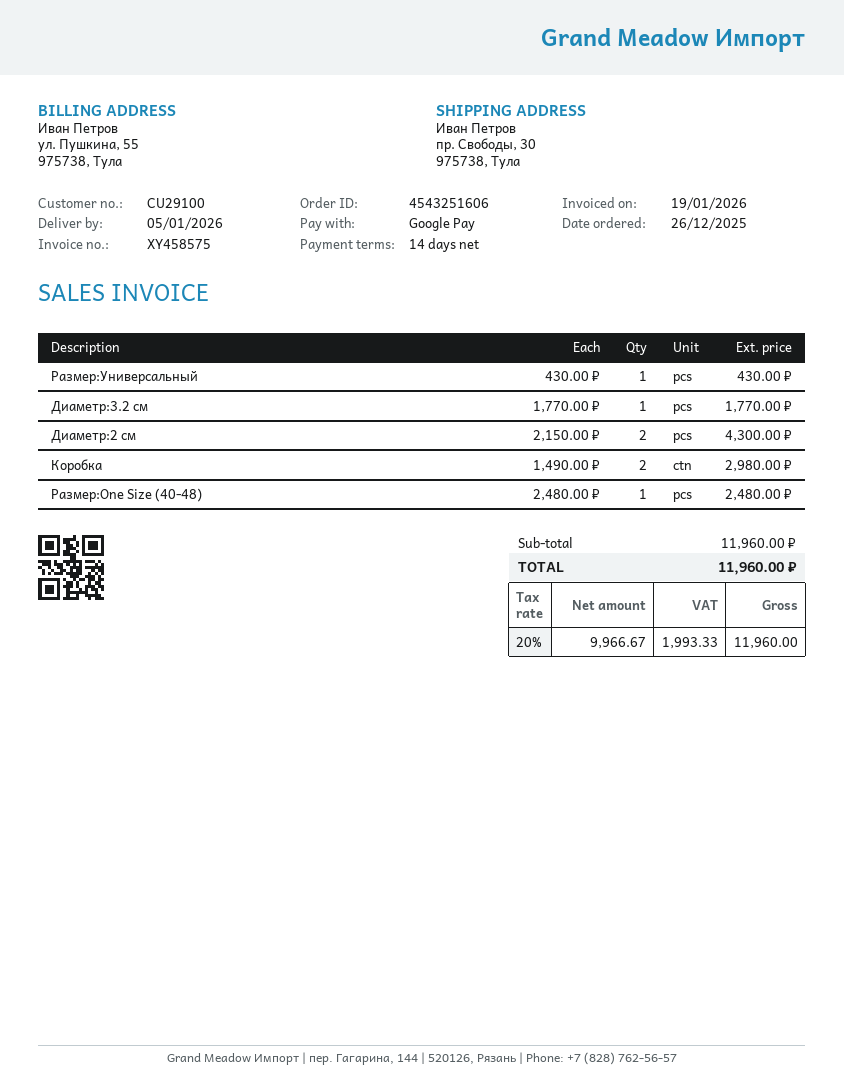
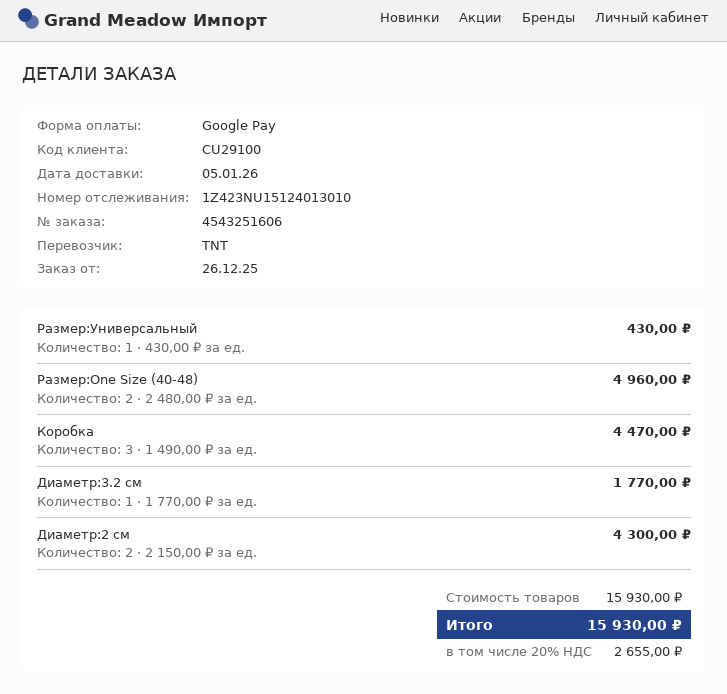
Коробка: 2 x 1490.00 = 2980.00 -> 3 x 1490.00 = 4470.00
Размер:One Size (40-48): 1 x 2480.00 = 2480.00 -> 2 x 2480.00 = 4960.00
subtotal: 11960.00 -> 15930.00
tax: 20% = 1993.33 -> 20% = 2655.00
total: 11960.00 -> 15930.00

